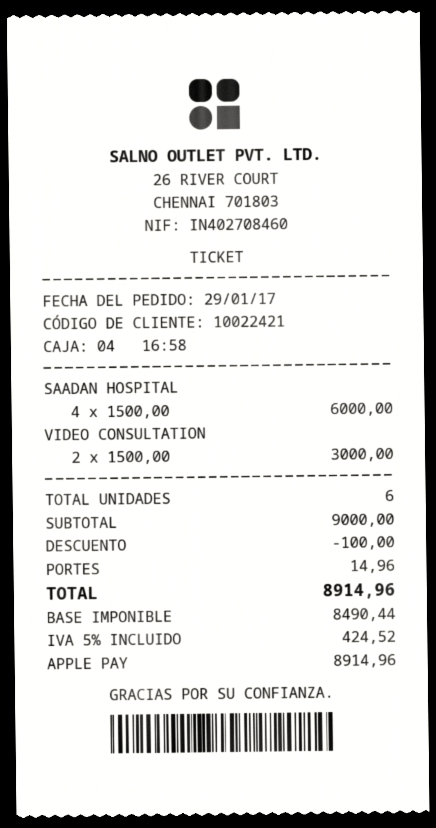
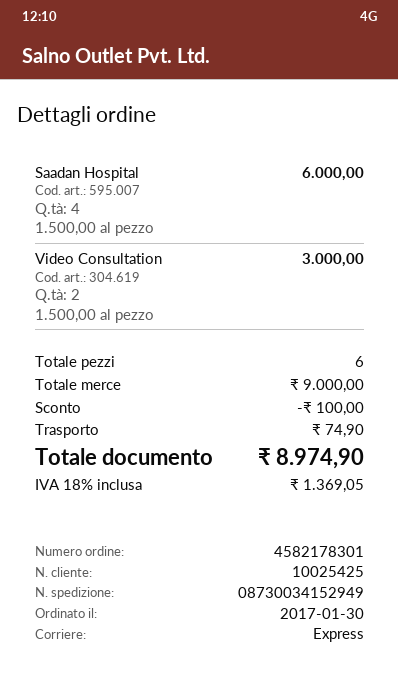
order date: 2017-01-29 -> 2017-01-30
customer number: 10022421 -> 10025425
shipping: 14.96 -> 74.90
tax: 5% = 424.52 -> 18% = 1369.05
total: 8914.96 -> 8974.90

